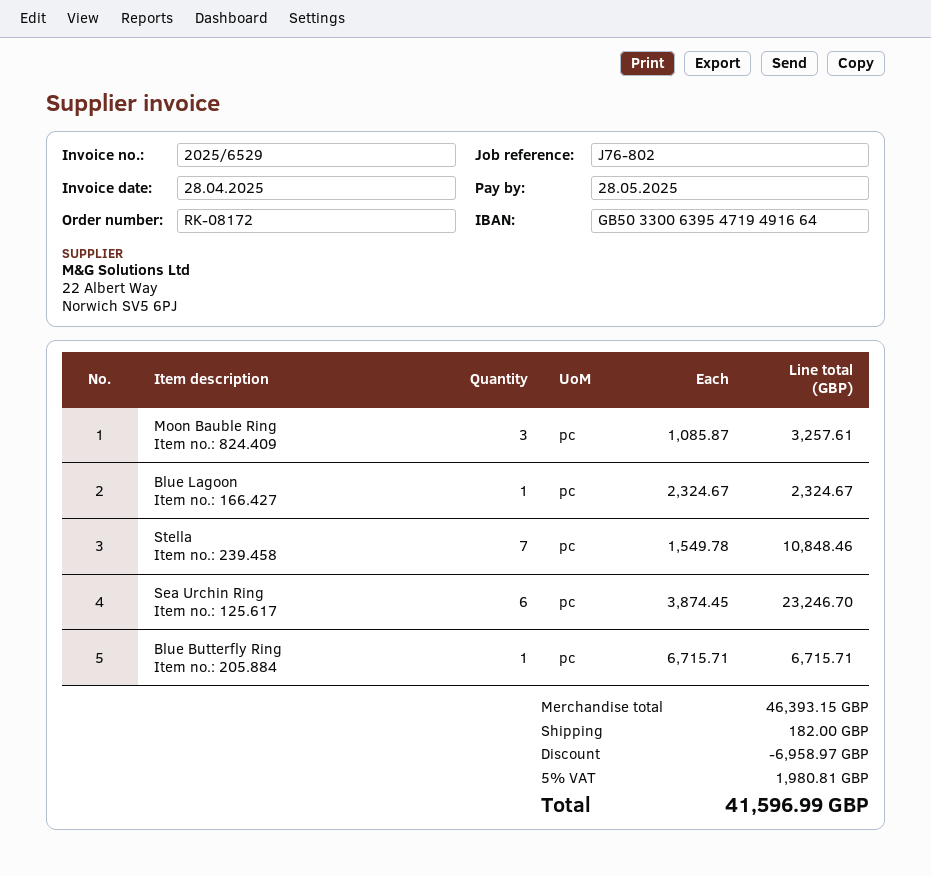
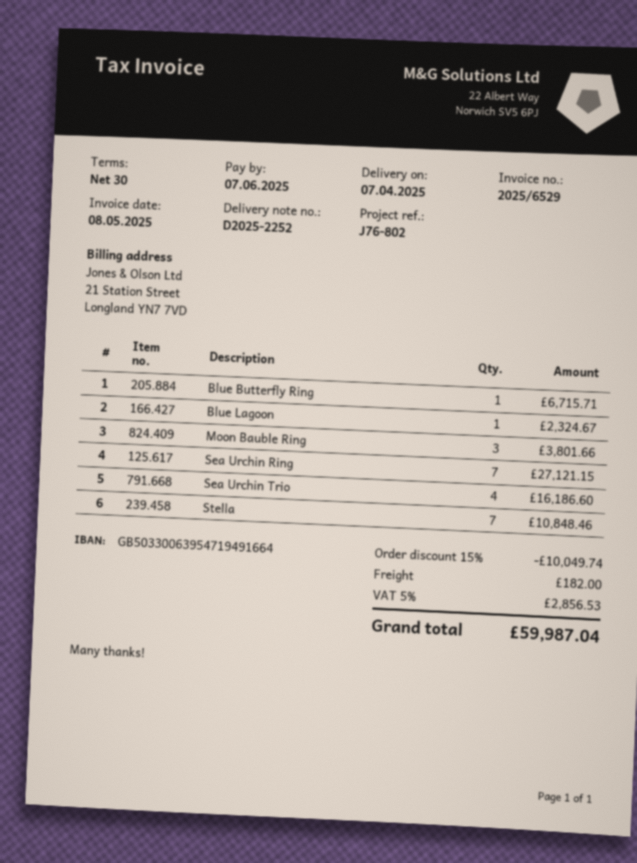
invoice date: 2025-04-28 -> 2025-05-08
due date: 2025-05-28 -> 2025-06-07
Moon Bauble Ring: 3 for 3257.61 -> 3 for 3801.66
Sea Urchin Ring: 6 for 23246.70 -> 7 for 27121.15
Sea Urchin Trio: none -> 4 for 16186.60
discount: 6958.97 -> 10049.74
tax: 5% = 1980.81 -> 5% = 2856.53
total: 41596.99 -> 59987.04

